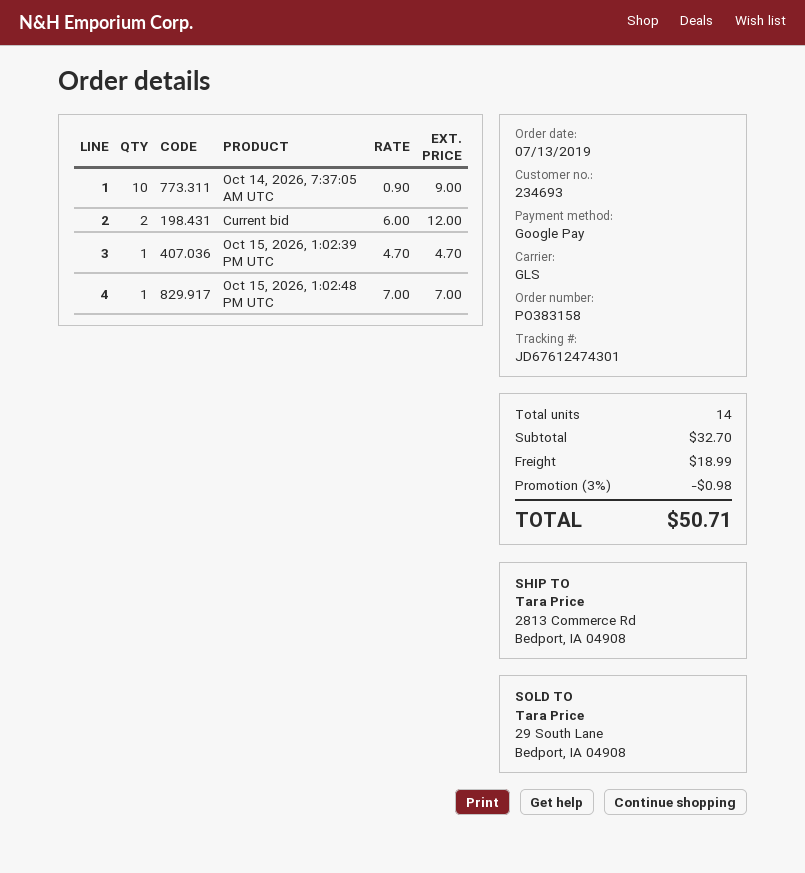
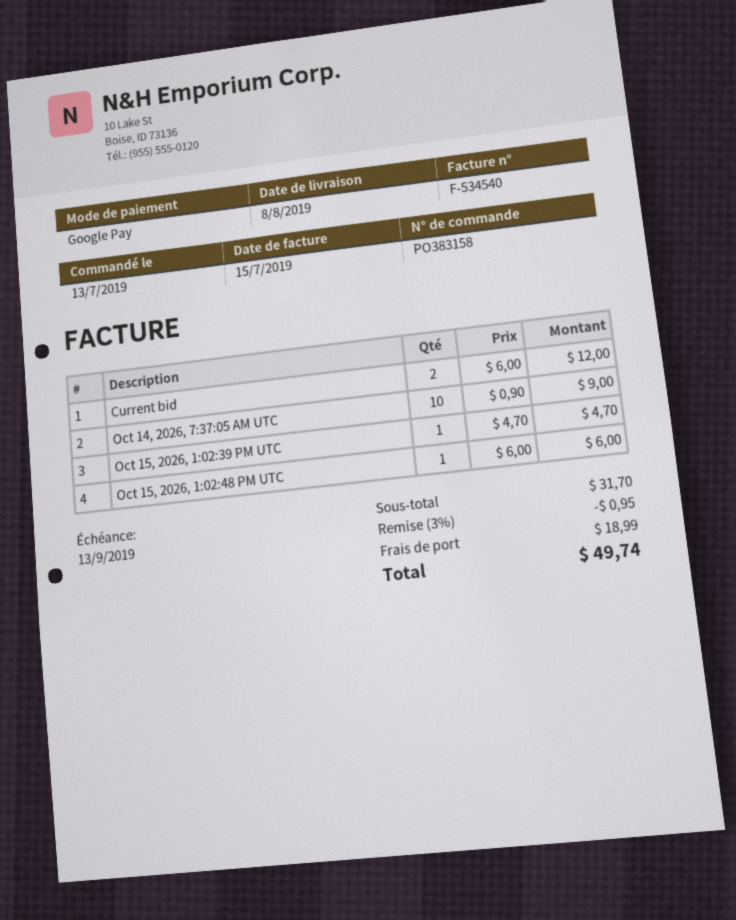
Oct 15, 2026, 1:02:48 PM UTC: 1 x 7.00 = 7.00 -> 1 x 6.00 = 6.00
subtotal: 32.70 -> 31.70
discount: 3% = 0.98 -> 3% = 0.95
total: 50.71 -> 49.74

